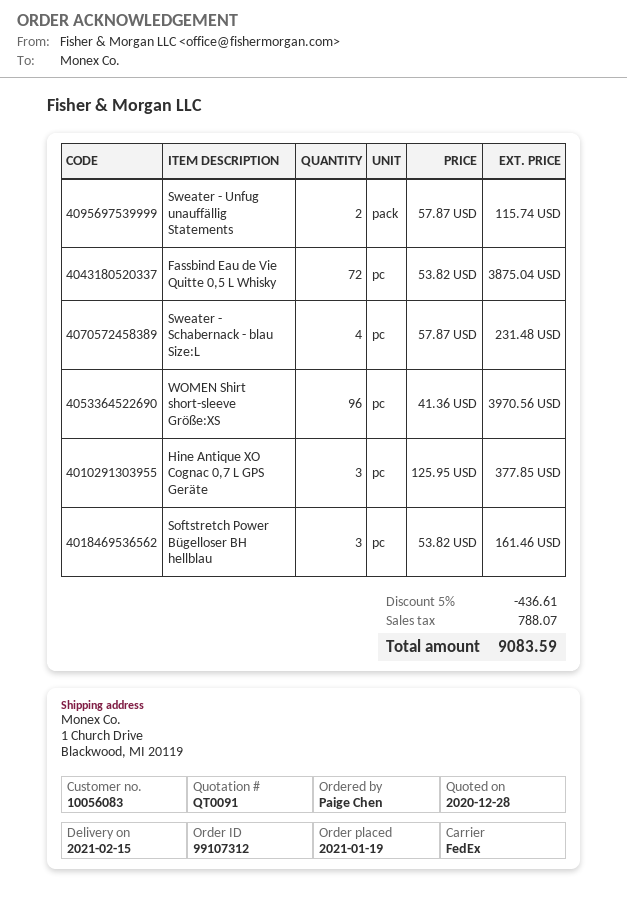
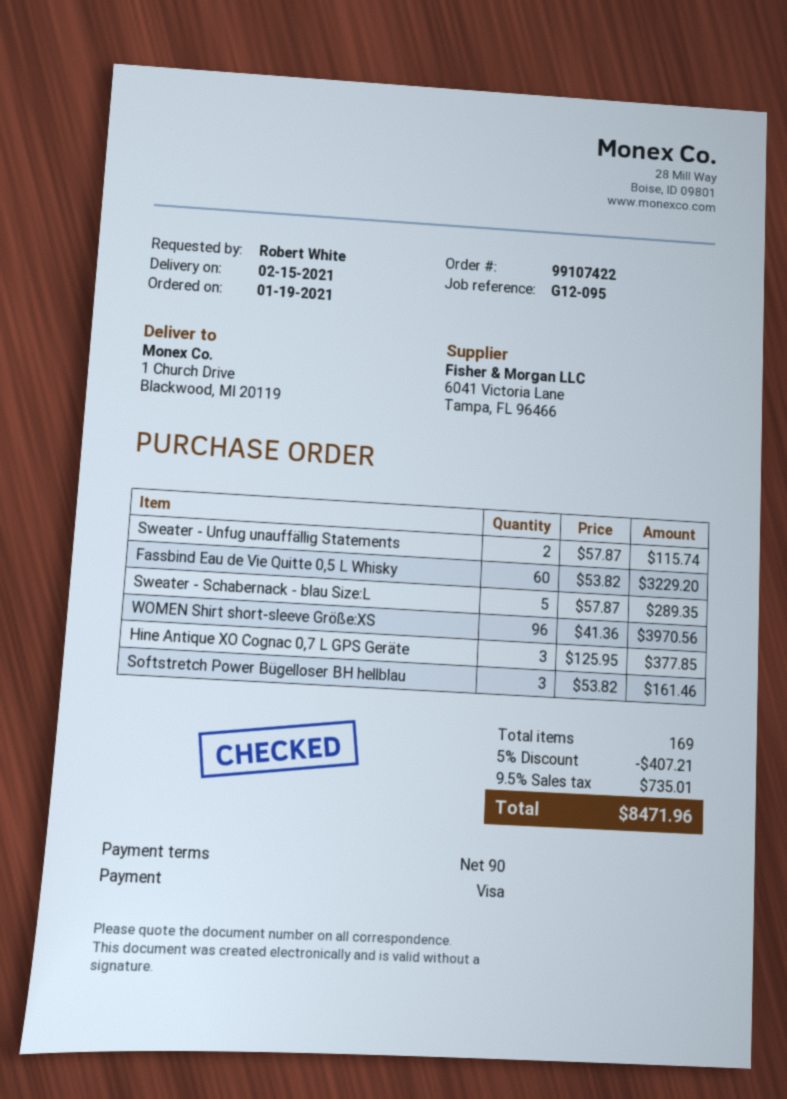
order number: 99107312 -> 99107422
ordered by: Paige Chen -> Robert White
Fassbind Eau de Vie Quitte 0,5 L Whisky: 72 x 53.82 = 3875.04 -> 60 x 53.82 = 3229.20
Sweater - Schabernack - blau Size:L: 4 x 57.87 = 231.48 -> 5 x 57.87 = 289.35
discount: 5% = 436.61 -> 5% = 407.21
tax: 788.07 -> 735.01
total: 9083.59 -> 8471.96

